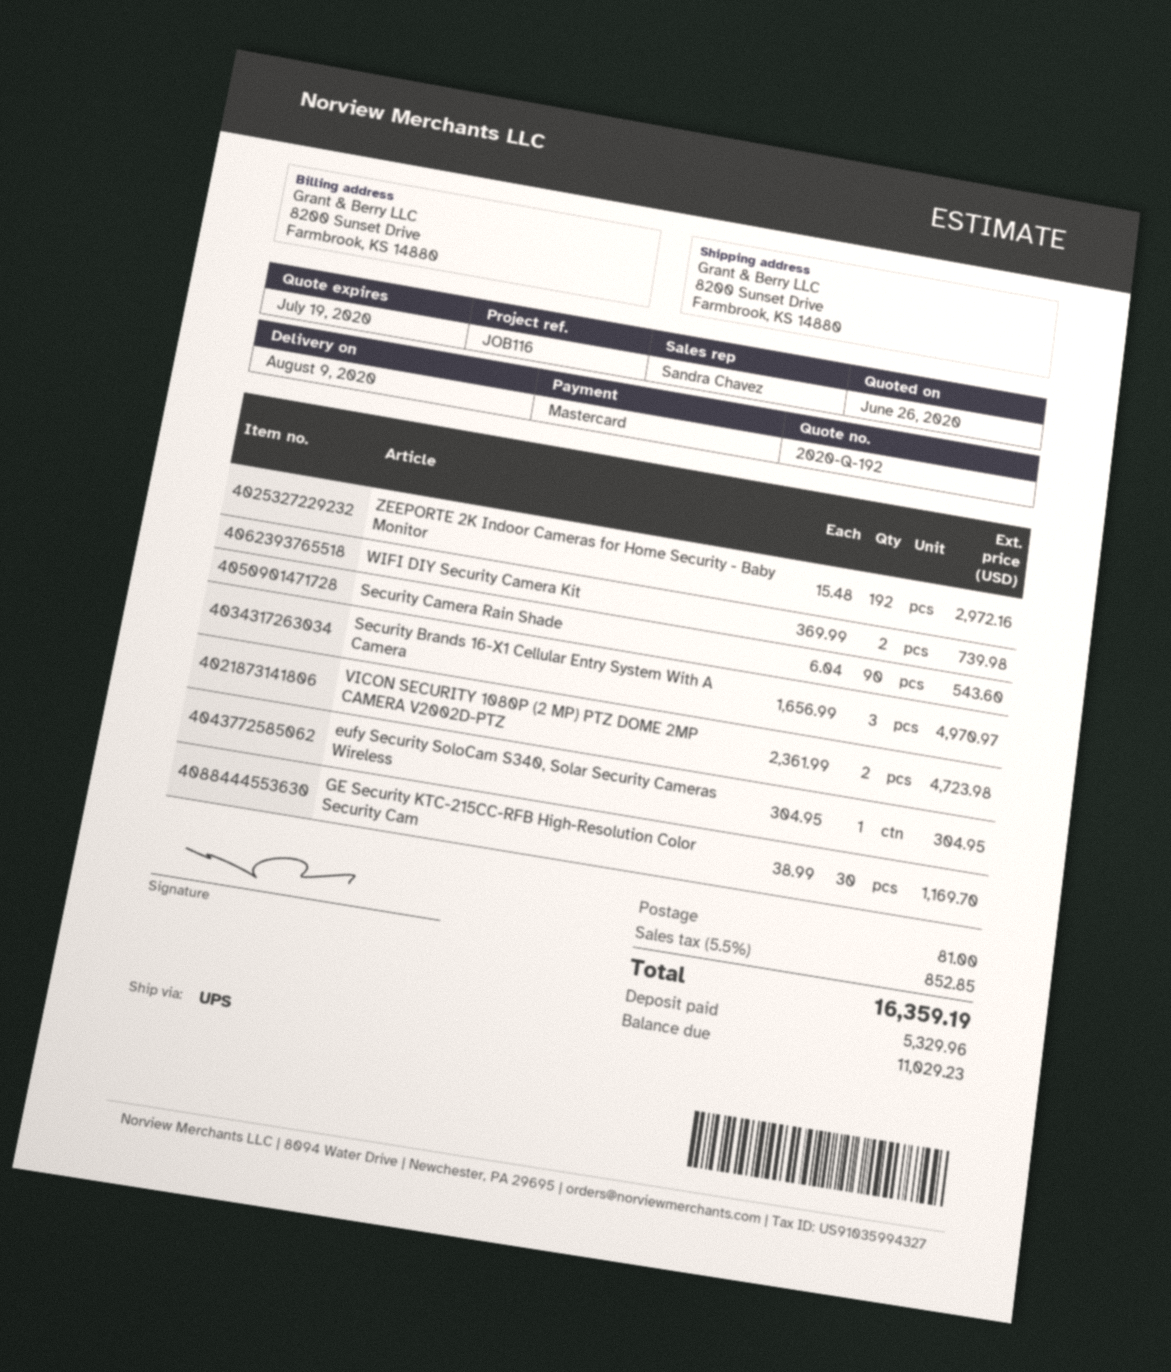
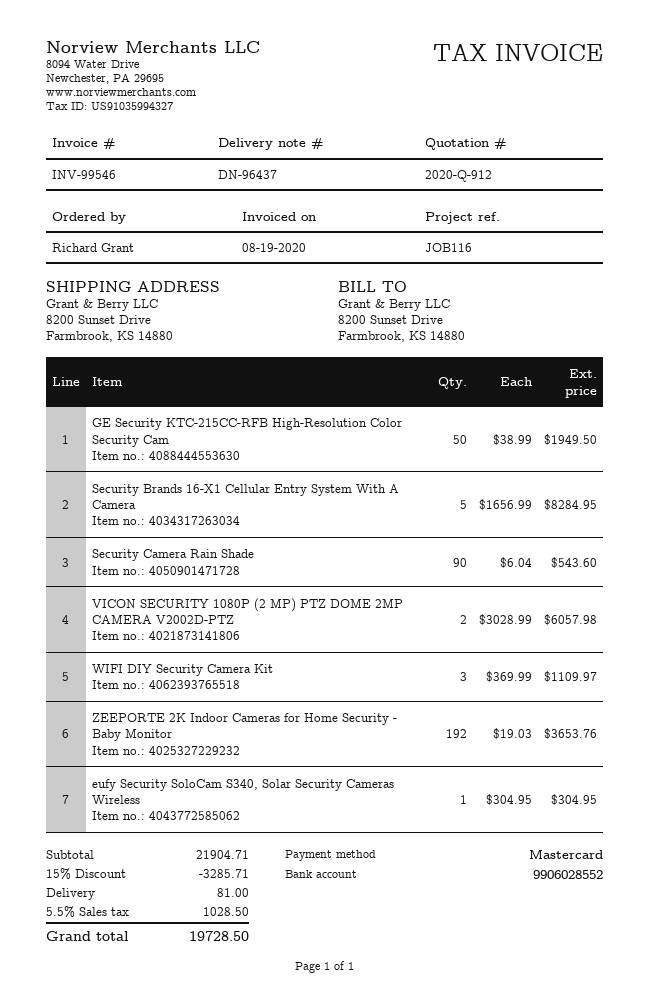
quote number: 2020-Q-192 -> 2020-Q-912
ZEEPORTE 2K Indoor Cameras for Home Security - Baby Monitor: 192 x 15.48 = 2972.16 -> 192 x 19.03 = 3653.76
WIFI DIY Security Camera Kit: 2 x 369.99 = 739.98 -> 3 x 369.99 = 1109.97
Security Brands 16-X1 Cellular Entry System With A Camera: 3 x 1656.99 = 4970.97 -> 5 x 1656.99 = 8284.95
VICON SECURITY 1080P (2 MP) PTZ DOME 2MP CAMERA V2002D-PTZ: 2 x 2361.99 = 4723.98 -> 2 x 3028.99 = 6057.98
GE Security KTC-215CC-RFB High-Resolution Color Security Cam: 30 x 38.99 = 1169.70 -> 50 x 38.99 = 1949.50
discount: none -> 15% = 3285.71
tax: 5.5% = 852.85 -> 5.5% = 1028.50
total: 16359.19 -> 19728.50

